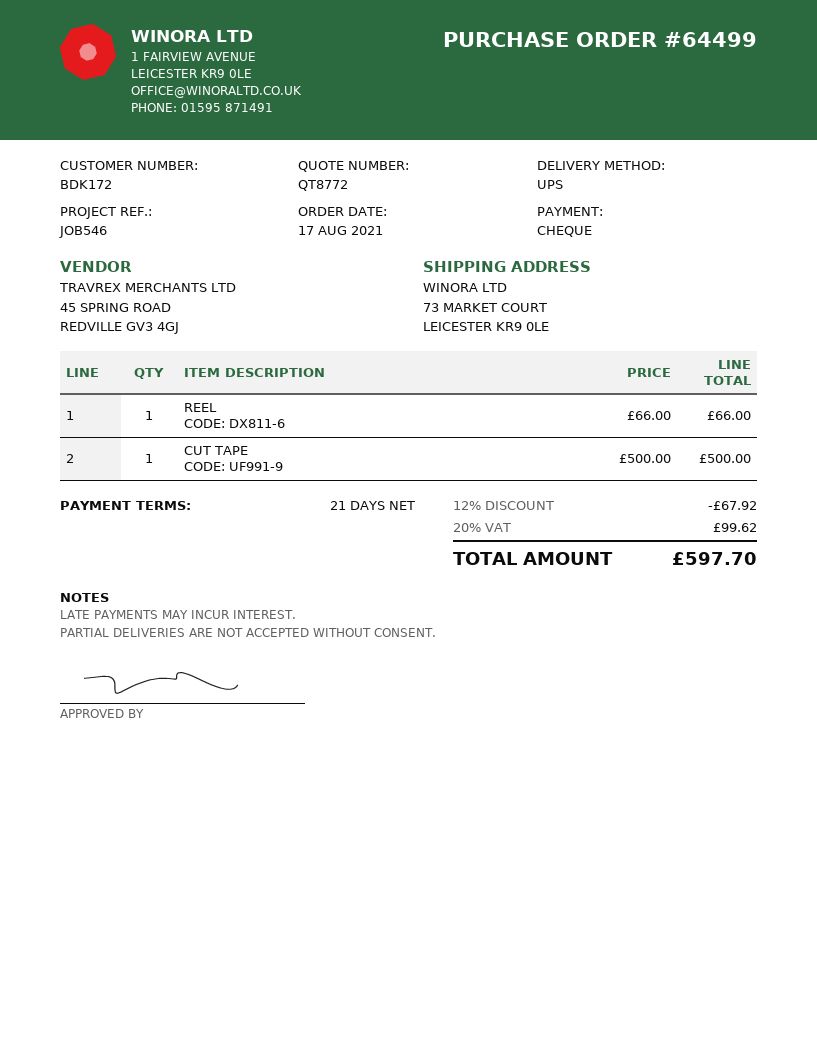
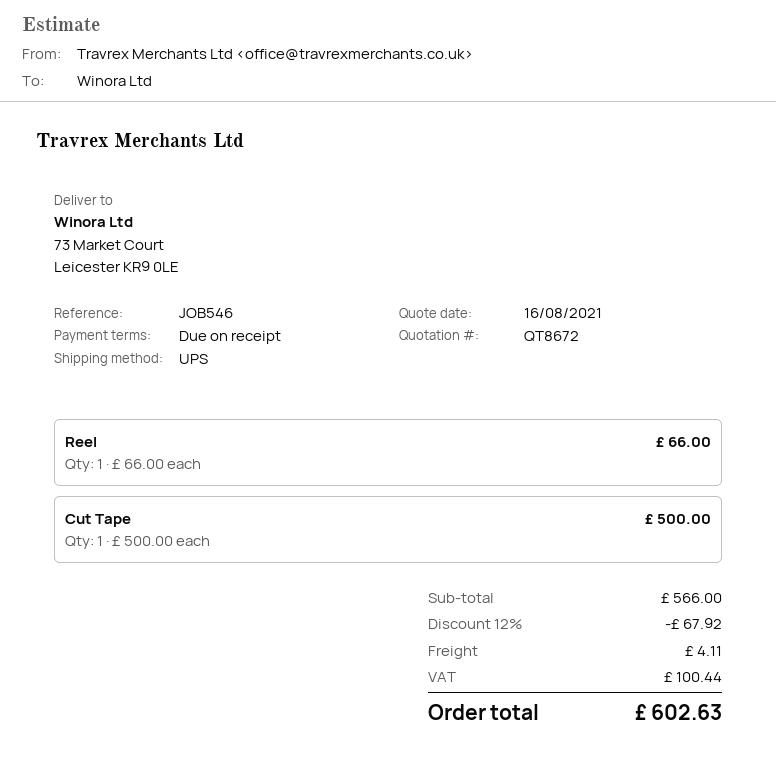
quote number: QT8772 -> QT8672
payment terms: 21 days -> on receipt
shipping: none -> 4.11
tax: 99.62 -> 100.44
total: 597.70 -> 602.63

